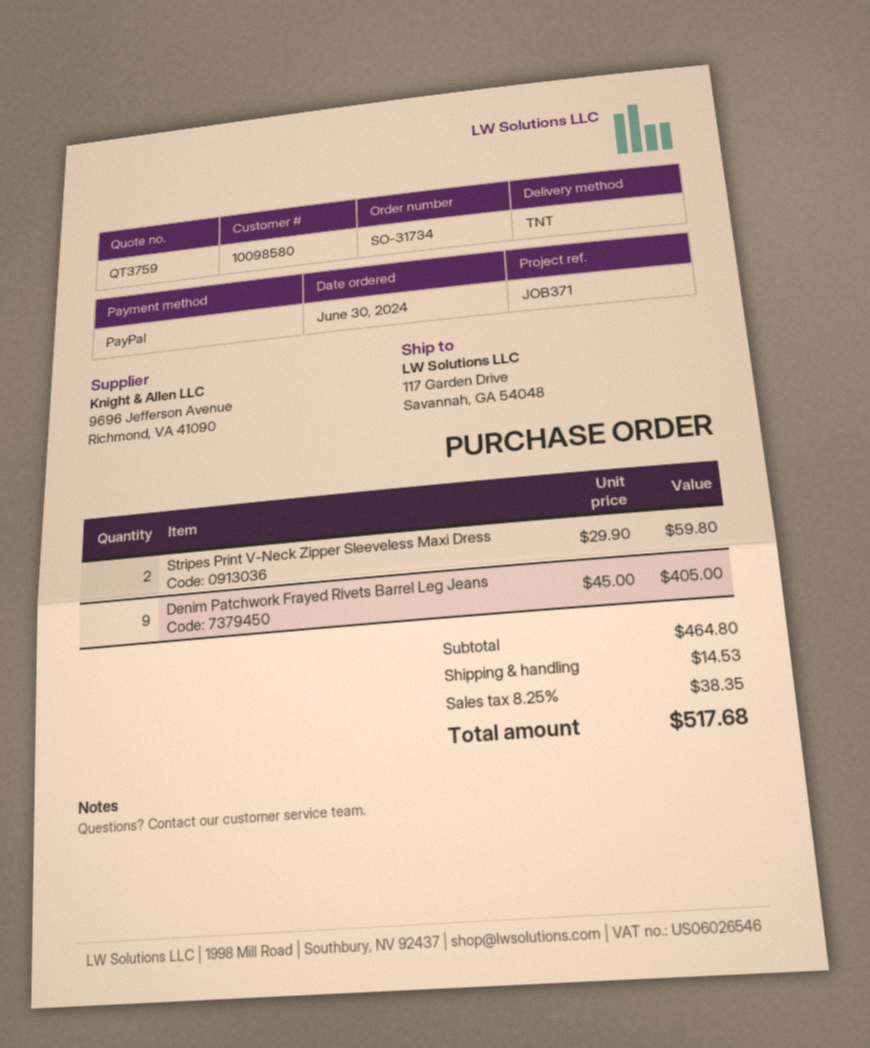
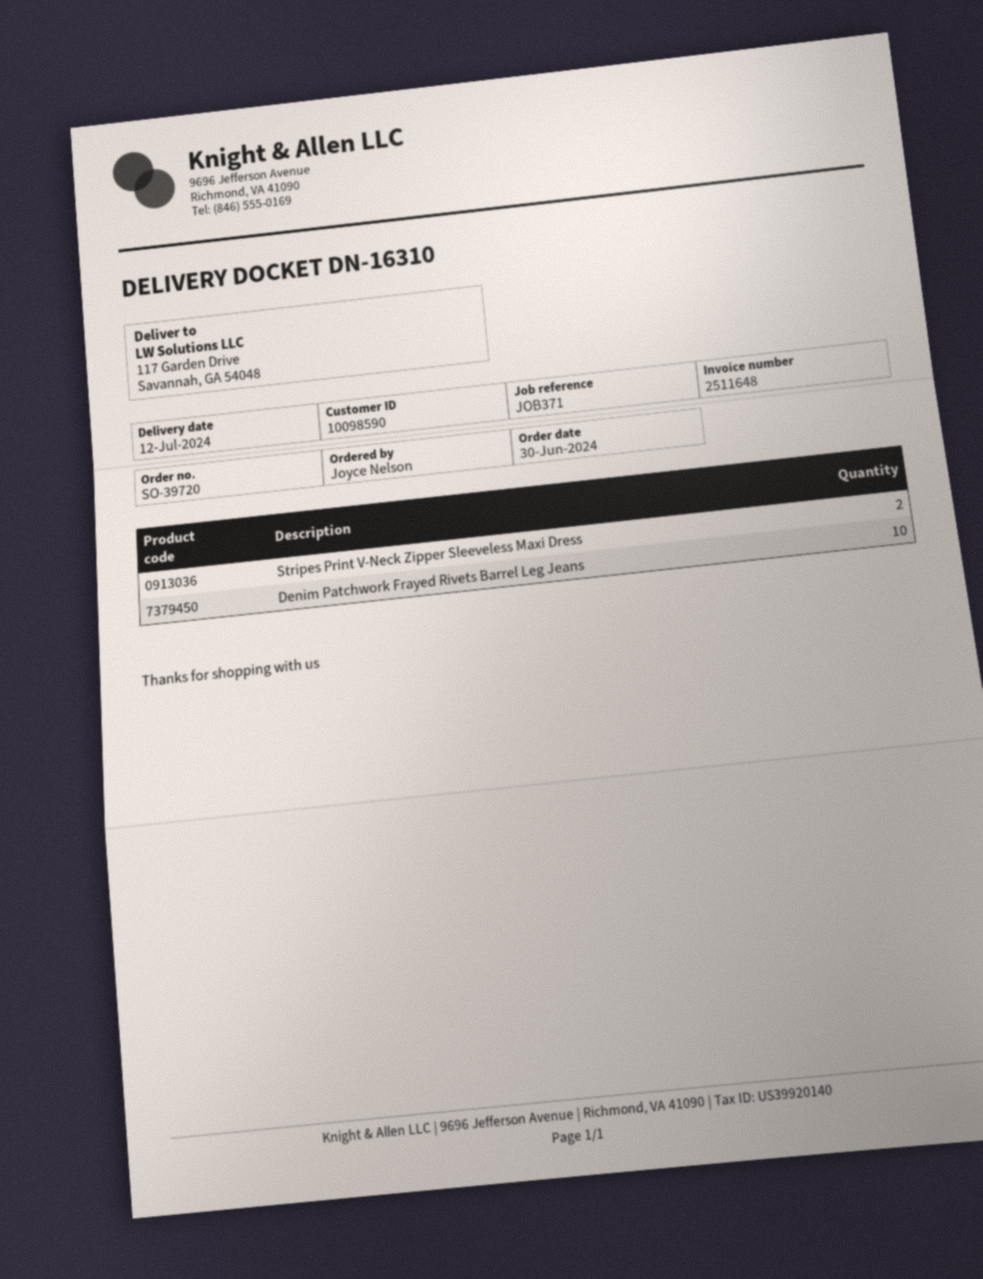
order number: SO-31734 -> SO-39720
customer number: 10098580 -> 10098590
Denim Patchwork Frayed Rivets Barrel Leg Jeans: 9 -> 10

